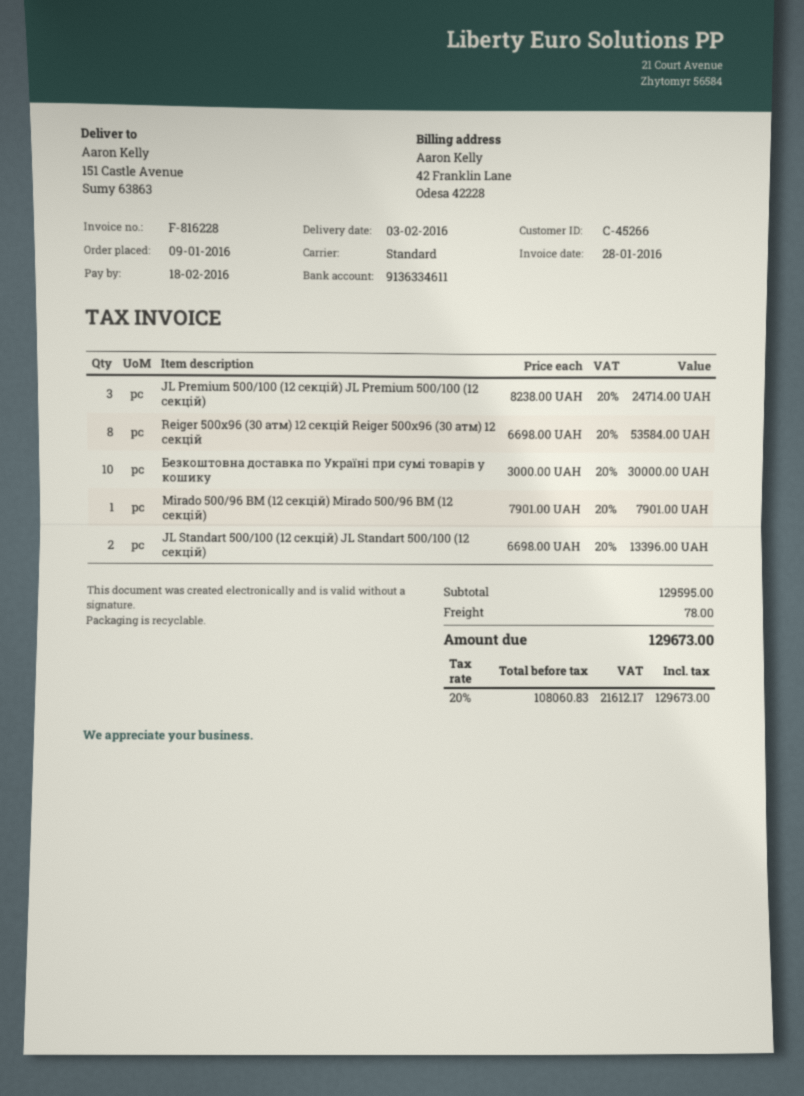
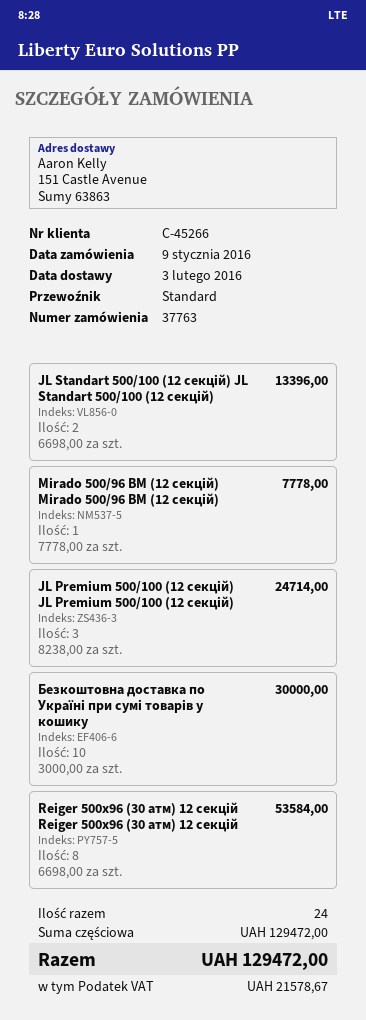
Mirado 500/96 BM (12 секцій) Mirado 500/96 BM (12 секцій): 1 x 7901.00 = 7901.00 -> 1 x 7778.00 = 7778.00
subtotal: 129595.00 -> 129472.00
shipping: 78.00 -> none
tax: 21612.17 -> 21578.67
total: 129673.00 -> 129472.00

